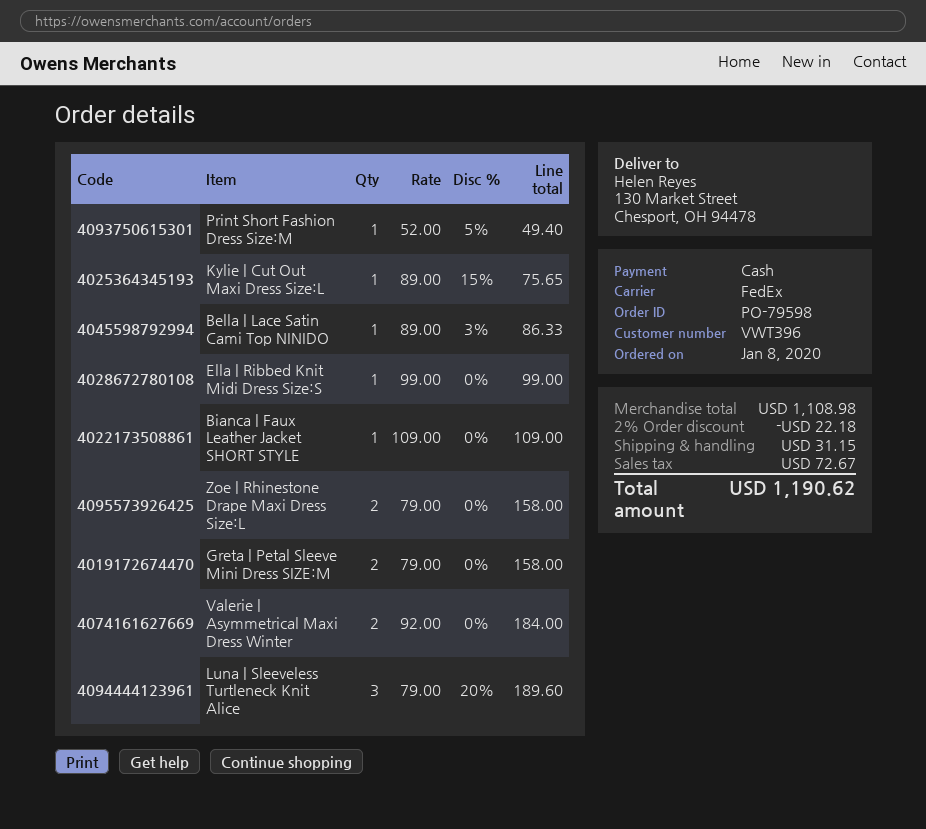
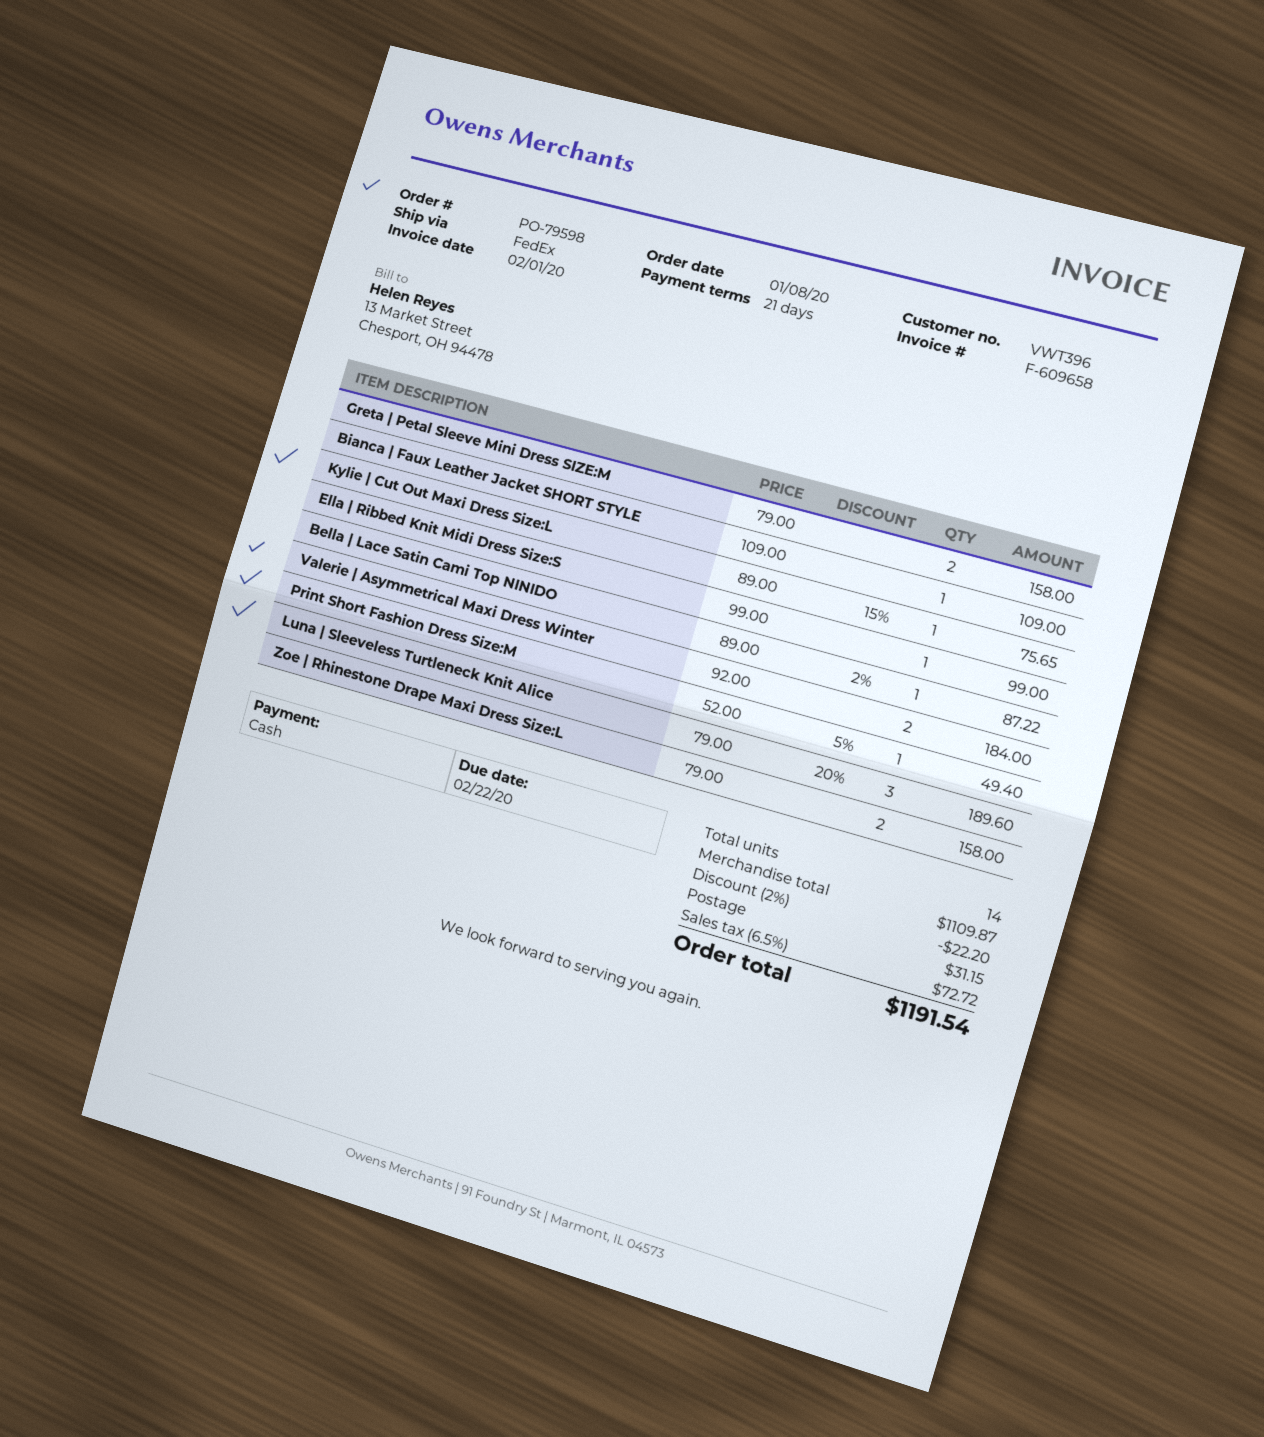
Bella | Lace Satin Cami Top NINIDO: 1 x 89.00 - 3% = 86.33 -> 1 x 89.00 - 2% = 87.22
subtotal: 1108.98 -> 1109.87
discount: 2% = 22.18 -> 2% = 22.20
tax: 72.67 -> 72.72
total: 1190.62 -> 1191.54

